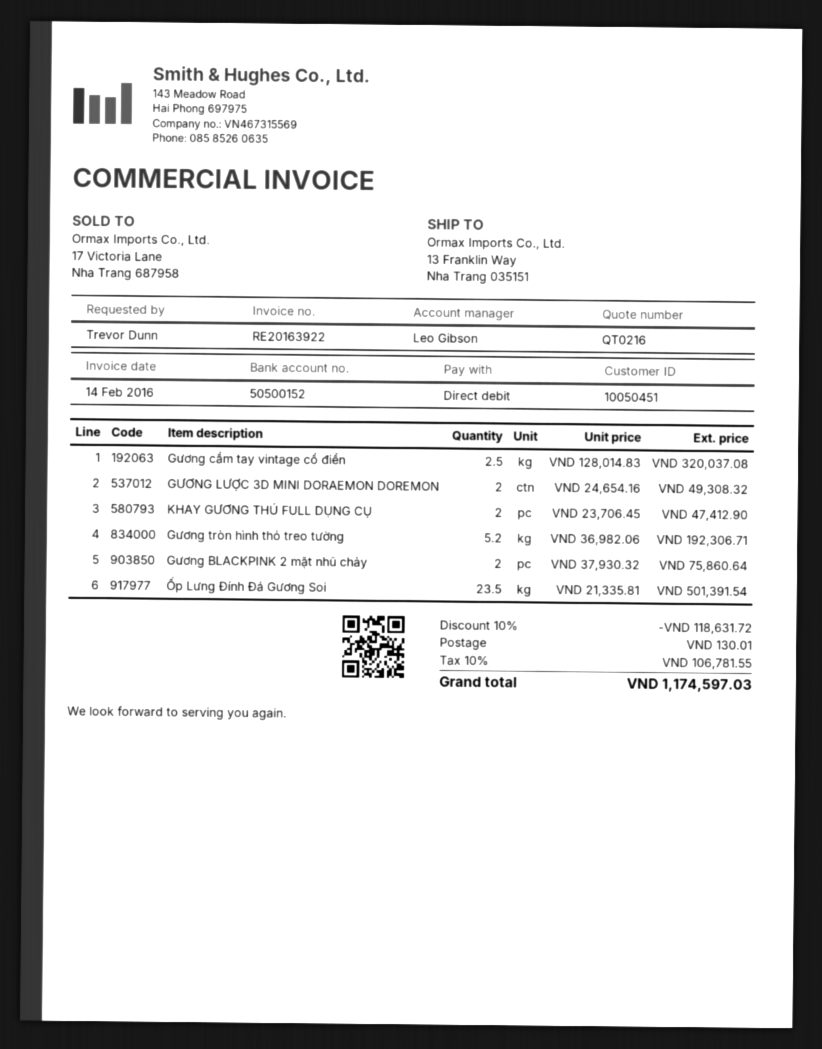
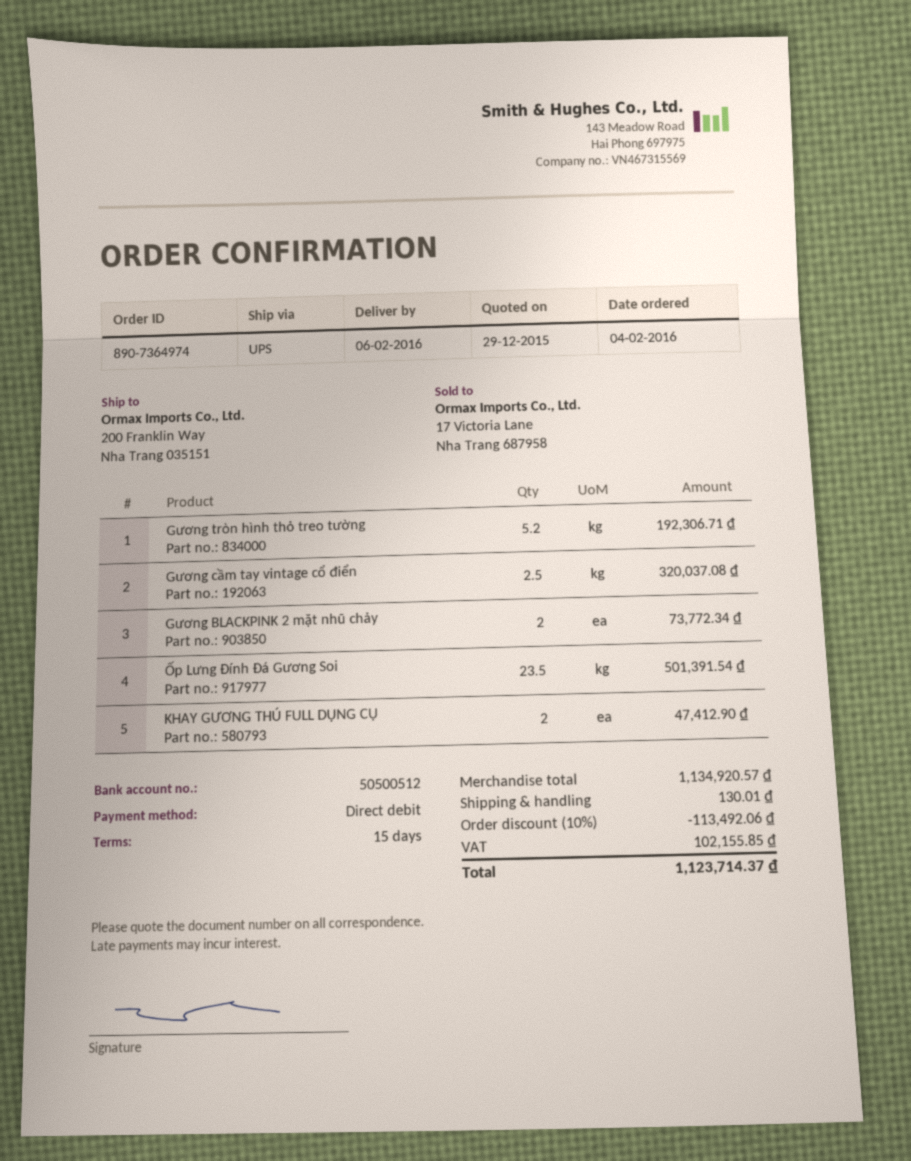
bank account: 50500152 -> 50500512
ship to: 13 Franklin Way, Nha Trang 035151 -> 200 Franklin Way, Nha Trang 035151
GƯƠNG LƯỢC 3D MINI DORAEMON DOREMON: 2 for 49308.32 -> none
Gương BLACKPINK 2 mặt nhũ chảy: 2 for 75860.64 -> 2 for 73772.34
discount: 10% = 118631.72 -> 10% = 113492.06
tax: 106781.55 -> 102155.85
total: 1174597.03 -> 1123714.37

